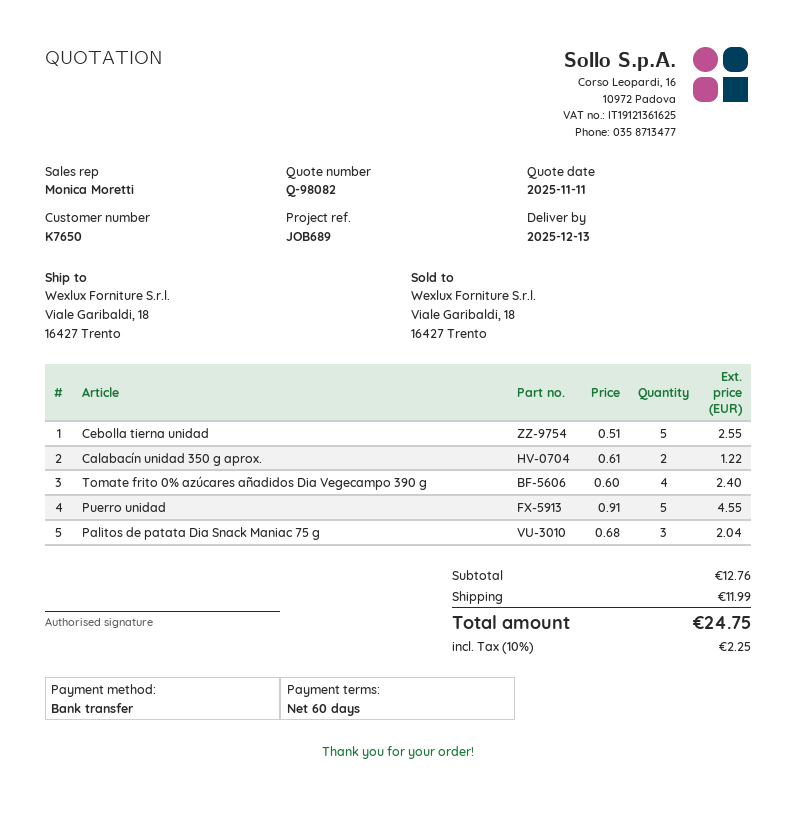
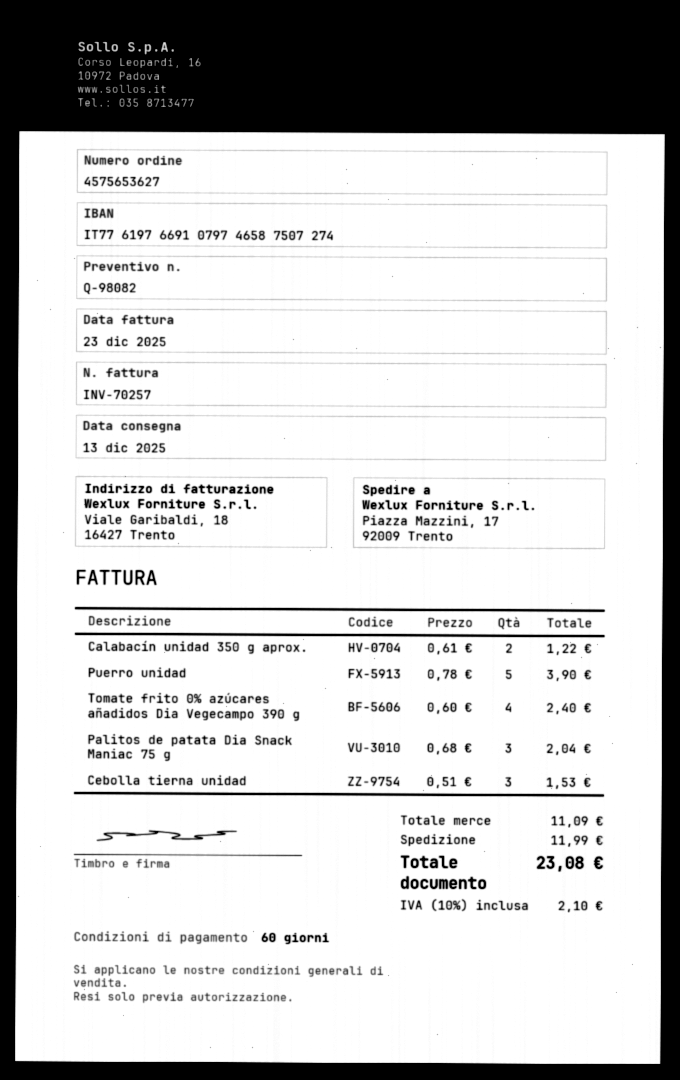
ship to: Viale Garibaldi, 18, 16427 Trento -> Piazza Mazzini, 17, 92009 Trento
Cebolla tierna unidad: 5 x 0.51 = 2.55 -> 3 x 0.51 = 1.53
Puerro unidad: 5 x 0.91 = 4.55 -> 5 x 0.78 = 3.90
subtotal: 12.76 -> 11.09
tax: 10% = 2.25 -> 10% = 2.10
total: 24.75 -> 23.08

